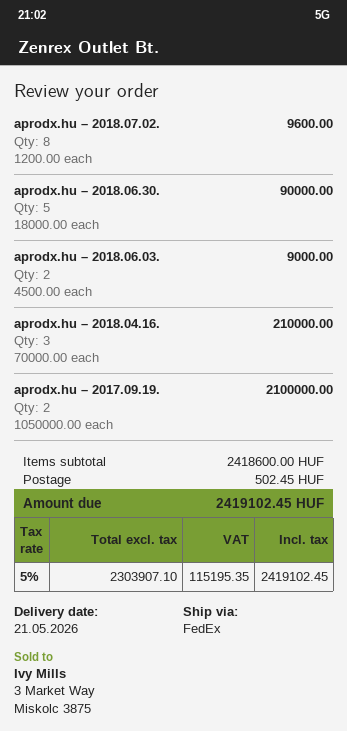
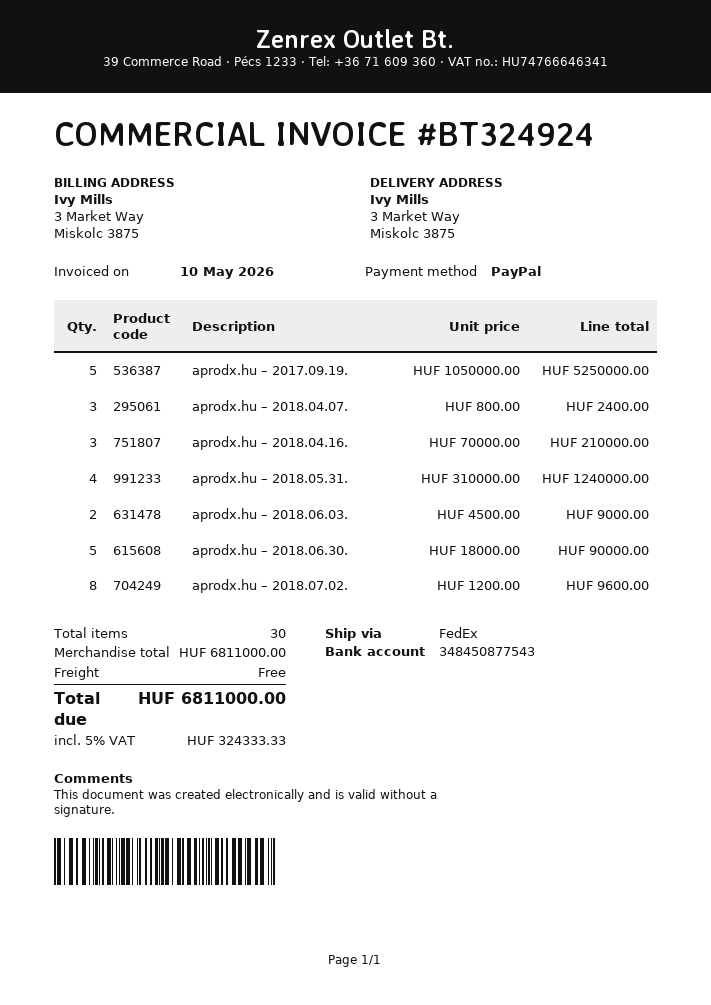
aprodx.hu – 2017.09.19.: 2 x 1050000.00 = 2100000.00 -> 5 x 1050000.00 = 5250000.00
aprodx.hu – 2018.04.07.: none -> 3 x 800.00 = 2400.00
aprodx.hu – 2018.05.31.: none -> 4 x 310000.00 = 1240000.00
subtotal: 2418600.00 -> 6811000.00
shipping: 502.45 -> 0.00
tax: 5% = 115195.35 -> 5% = 324333.33
total: 2419102.45 -> 6811000.00

